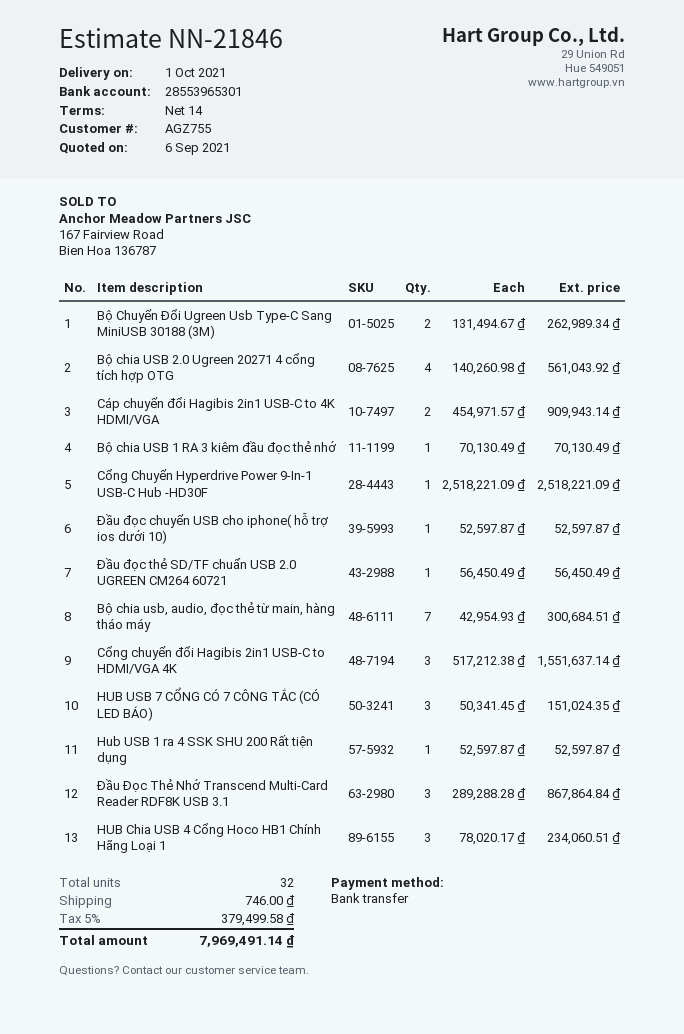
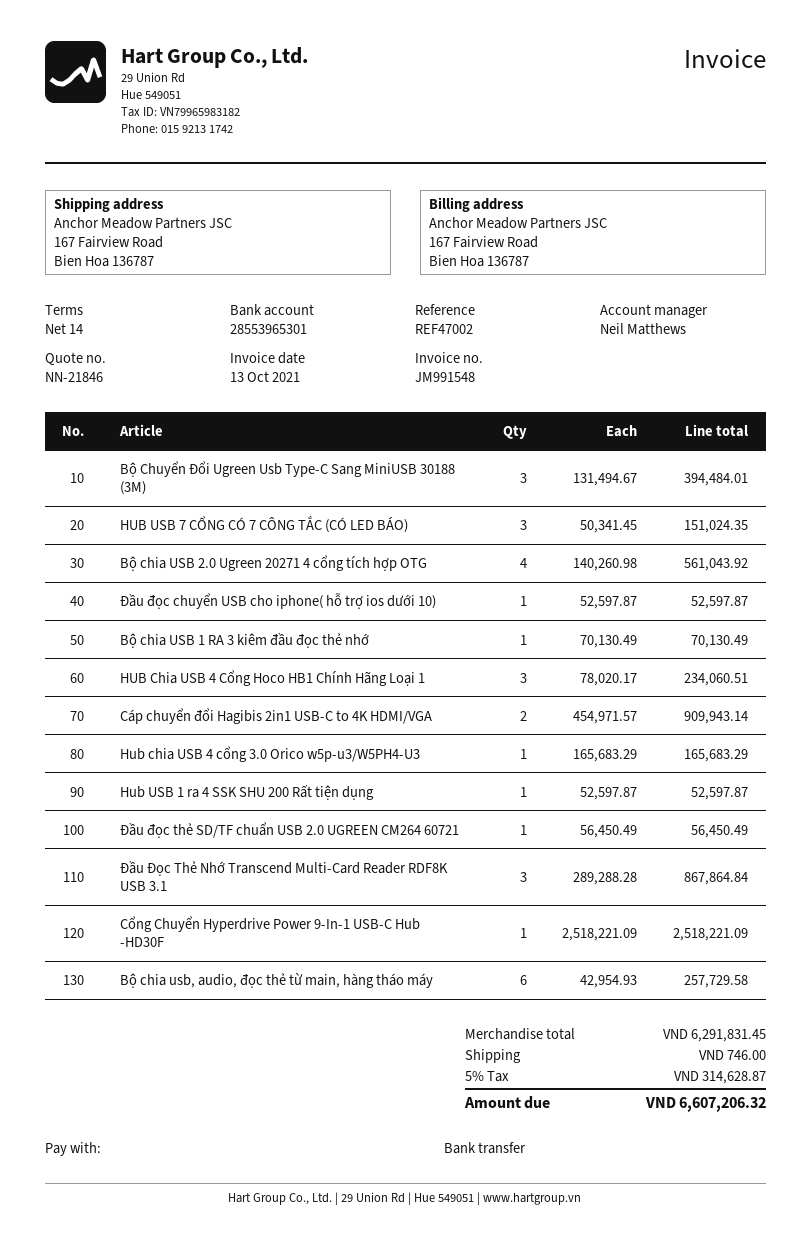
Bộ Chuyển Đổi Ugreen Usb Type-C Sang MiniUSB 30188 (3M): 2 x 131494.67 = 262989.34 -> 3 x 131494.67 = 394484.01
Bộ chia usb, audio, đọc thẻ từ main, hàng tháo máy: 7 x 42954.93 = 300684.51 -> 6 x 42954.93 = 257729.58
Cổng chuyển đổi Hagibis 2in1 USB-C to HDMI/VGA 4K: 3 x 517212.38 = 1551637.14 -> none
Hub chia USB 4 cổng 3.0 Orico w5p-u3/W5PH4-U3: none -> 1 x 165683.29 = 165683.29
tax: 5% = 379499.58 -> 5% = 314628.87
total: 7969491.14 -> 6607206.32

